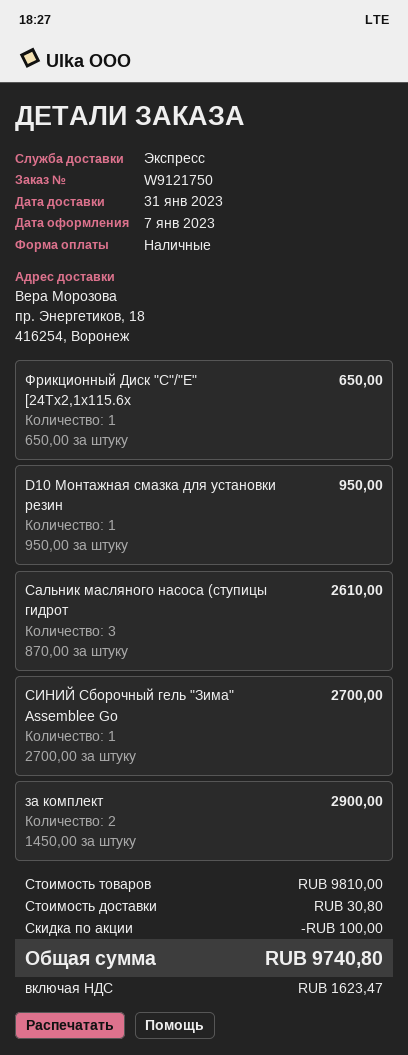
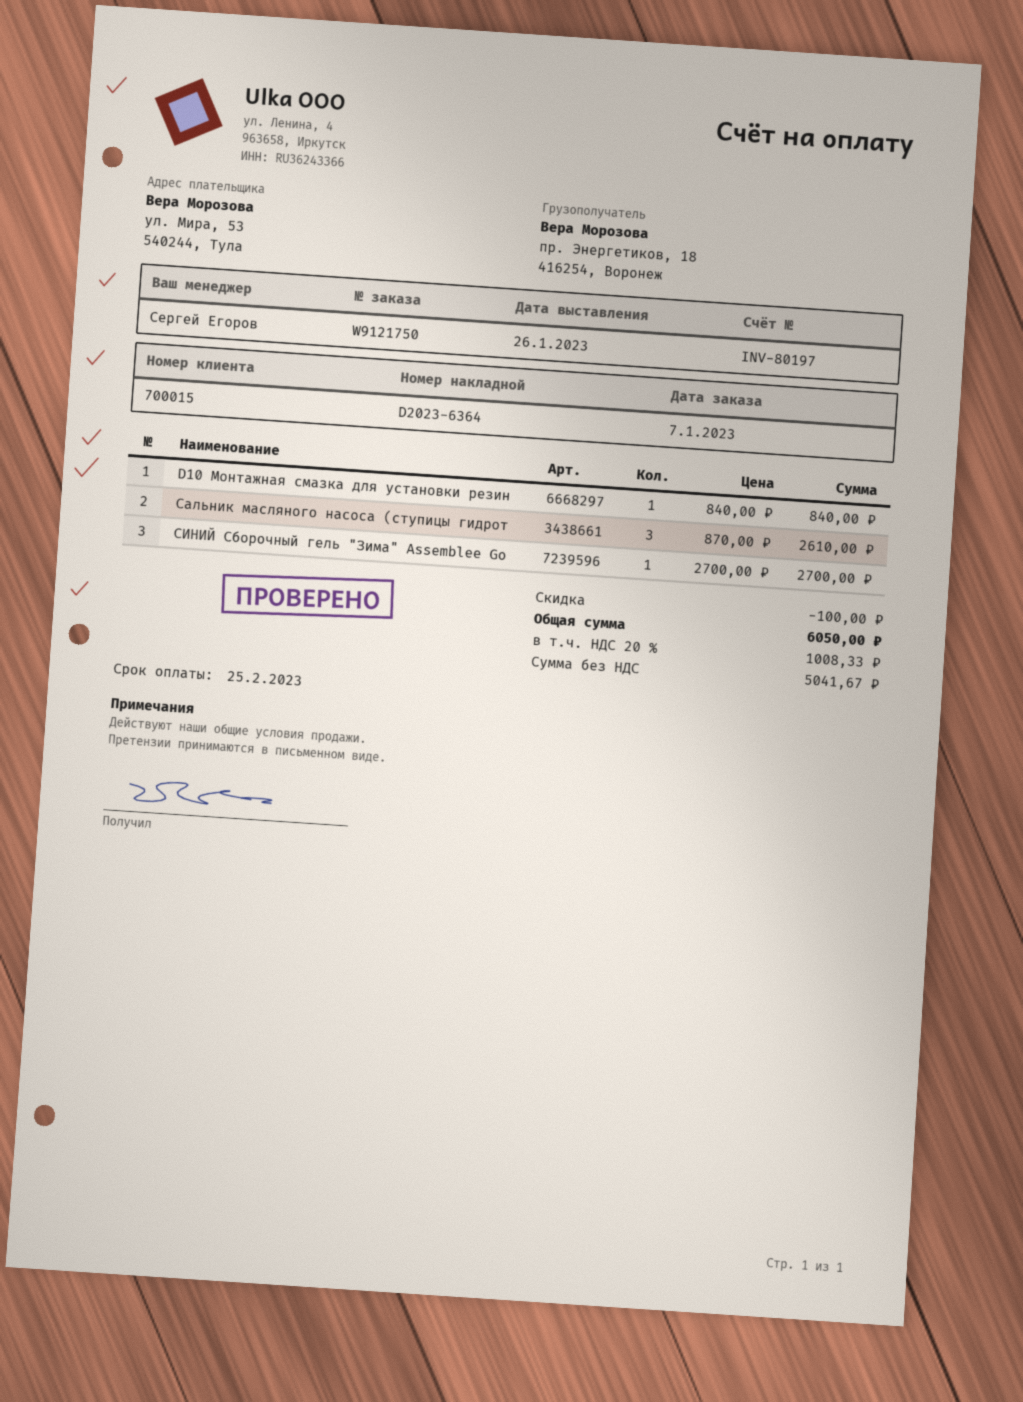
Фрикционный Диск "С"/"E" [24Tx2,1x115.6x: 1 x 650.00 = 650.00 -> none
D10 Монтажная смазка для установки резин: 1 x 950.00 = 950.00 -> 1 x 840.00 = 840.00
за комплект: 2 x 1450.00 = 2900.00 -> none
shipping: 30.80 -> none
tax: 1623.47 -> 1008.33
total: 9740.80 -> 6050.00

